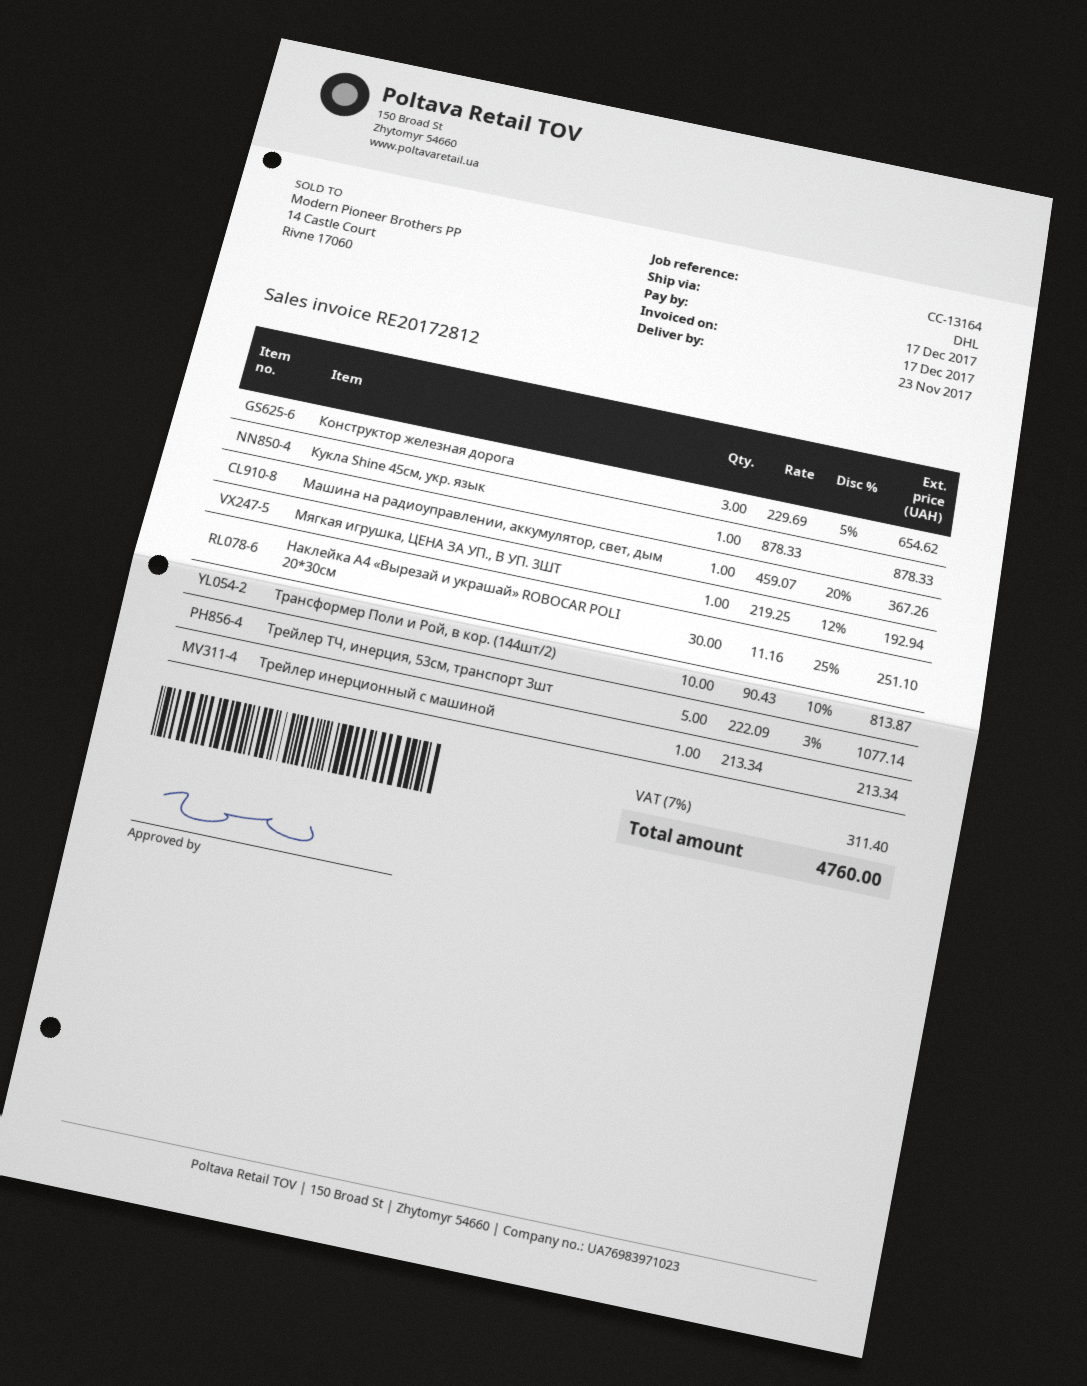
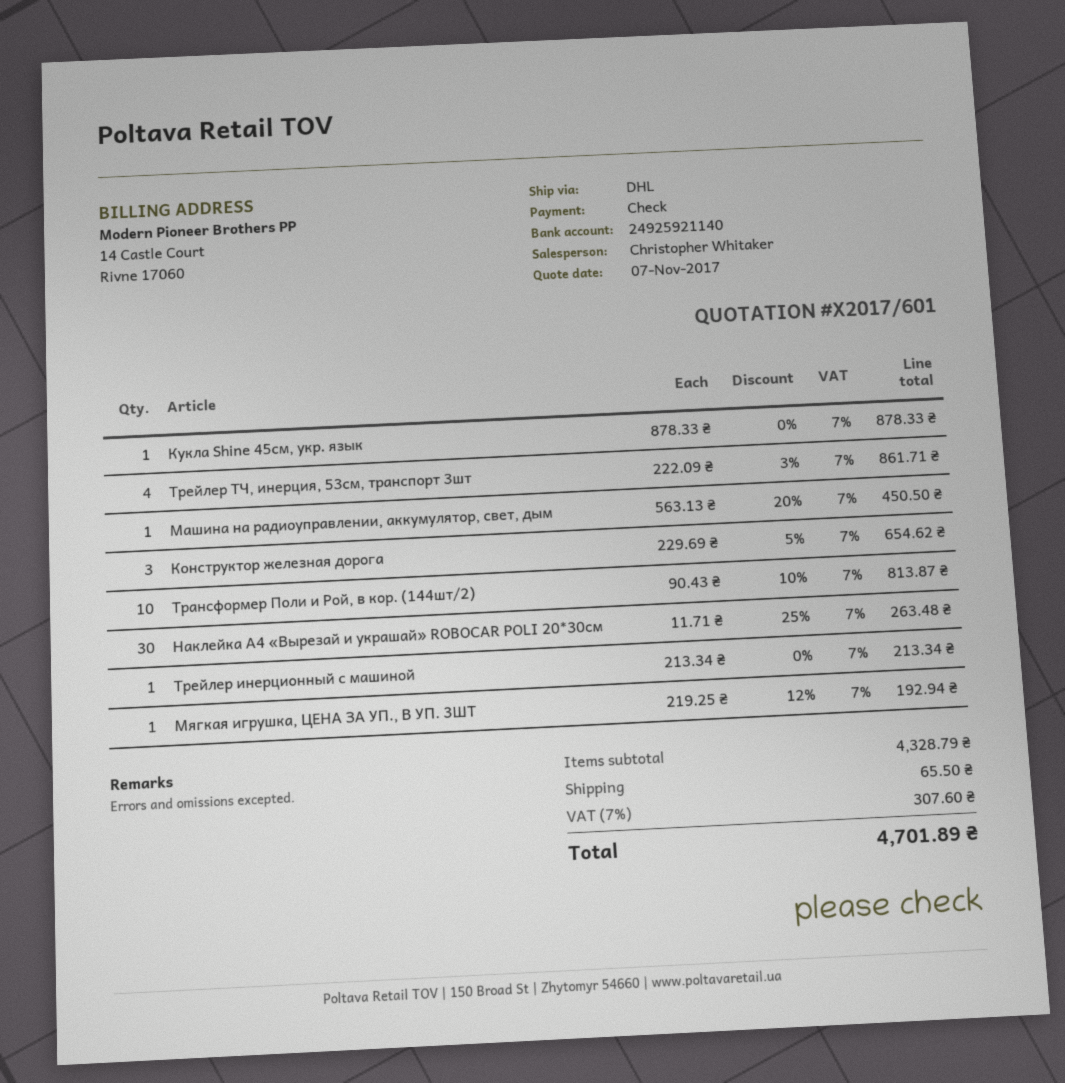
Машина на радиоуправлении, аккумулятор, свет, дым: 1 x 459.07 - 20% = 367.26 -> 1 x 563.13 - 20% = 450.50
Наклейка А4 «Вырезай и украшай» ROBOCAR POLI 20*30см: 30 x 11.16 - 25% = 251.10 -> 30 x 11.71 - 25% = 263.48
Трейлер ТЧ, инерция, 53см, транспорт 3шт: 5 x 222.09 - 3% = 1077.14 -> 4 x 222.09 - 3% = 861.71
shipping: none -> 65.50
tax: 7% = 311.40 -> 7% = 307.60
total: 4760.00 -> 4701.89

